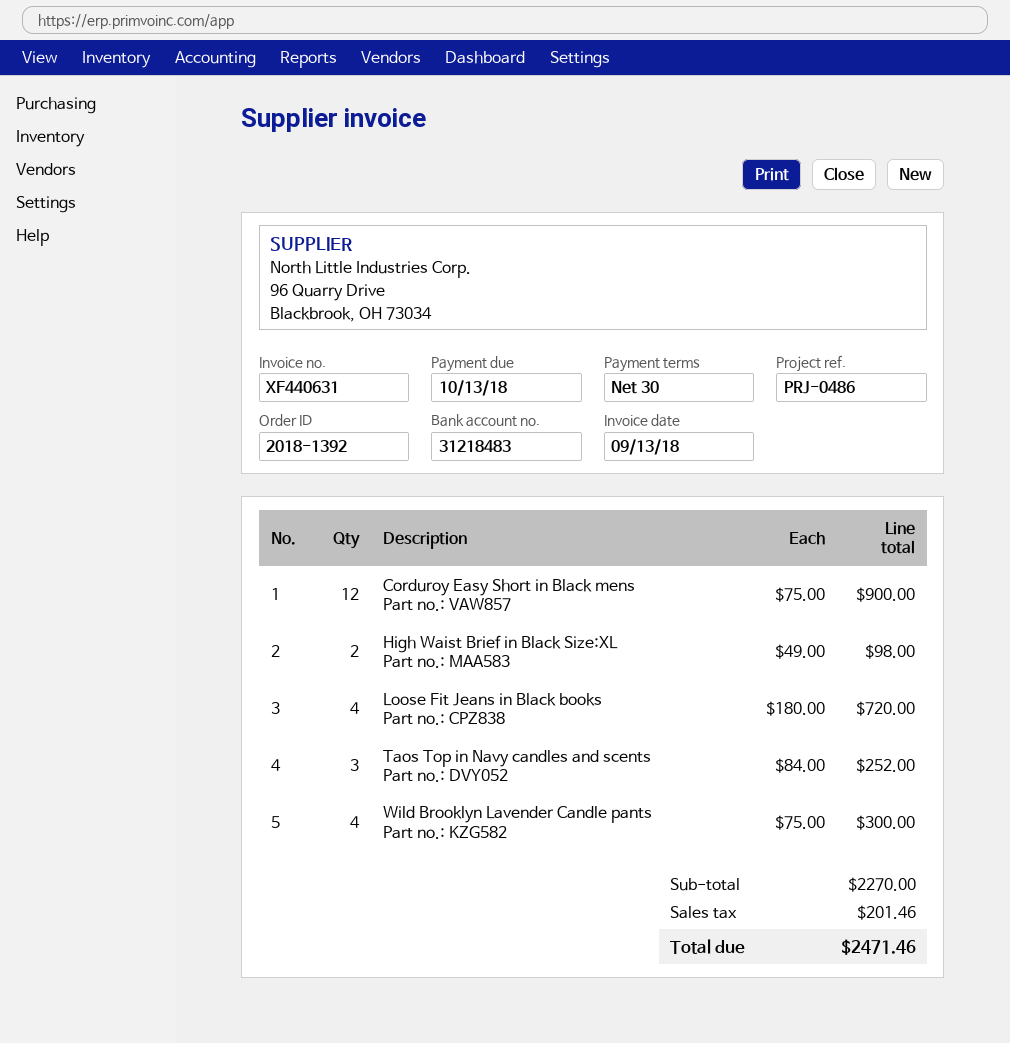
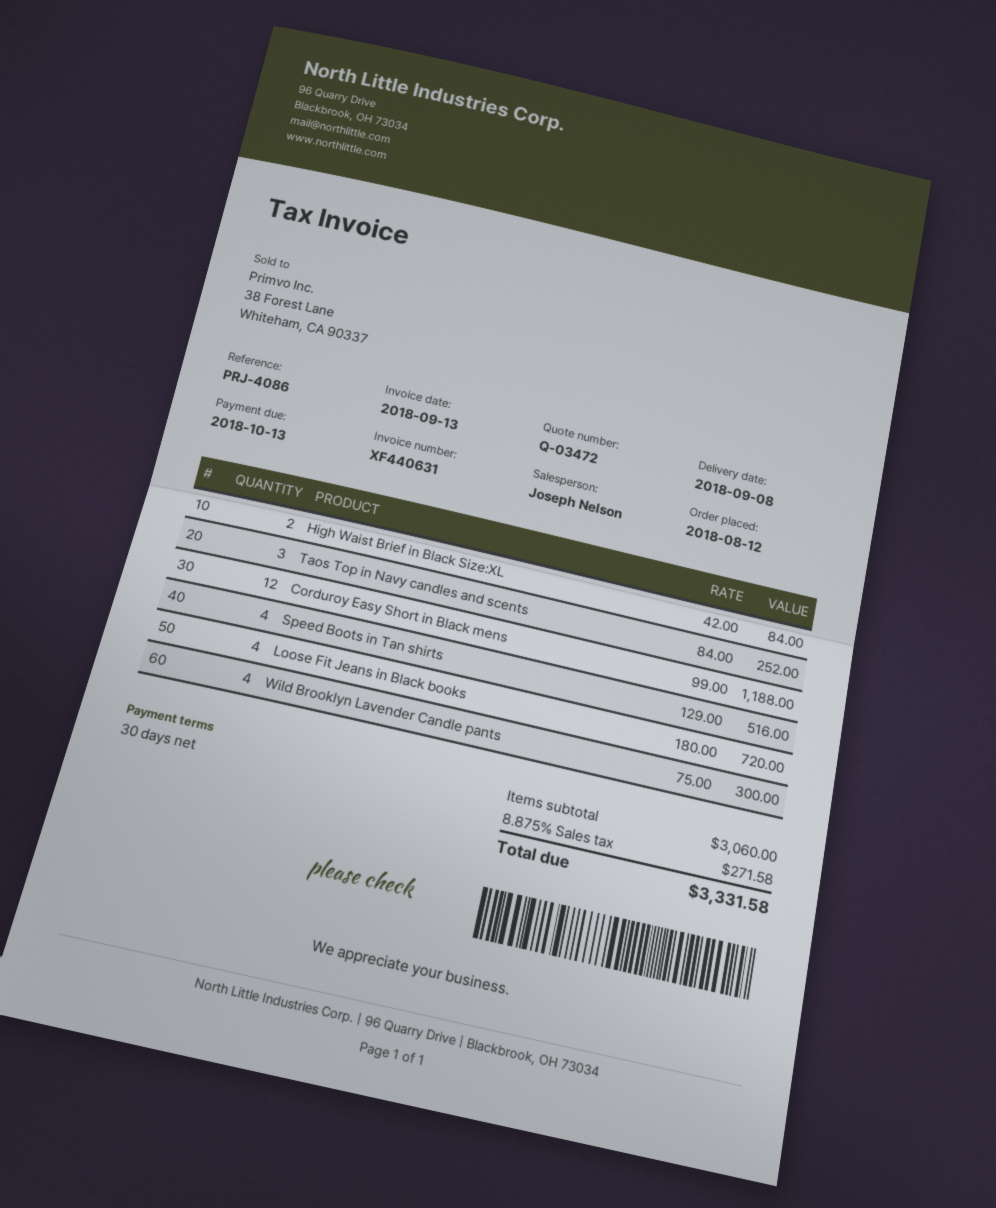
reference: PRJ-0486 -> PRJ-4086
Corduroy Easy Short in Black mens: 12 x 75.00 = 900.00 -> 12 x 99.00 = 1188.00
High Waist Brief in Black Size:XL: 2 x 49.00 = 98.00 -> 2 x 42.00 = 84.00
Speed Boots in Tan shirts: none -> 4 x 129.00 = 516.00
subtotal: 2270.00 -> 3060.00
tax: 201.46 -> 271.58
total: 2471.46 -> 3331.58

